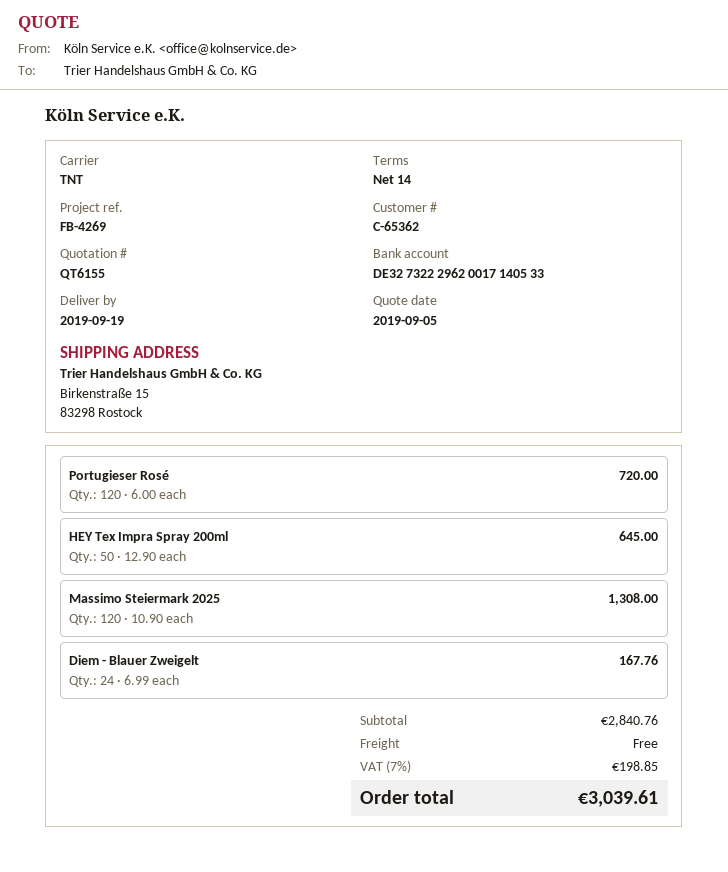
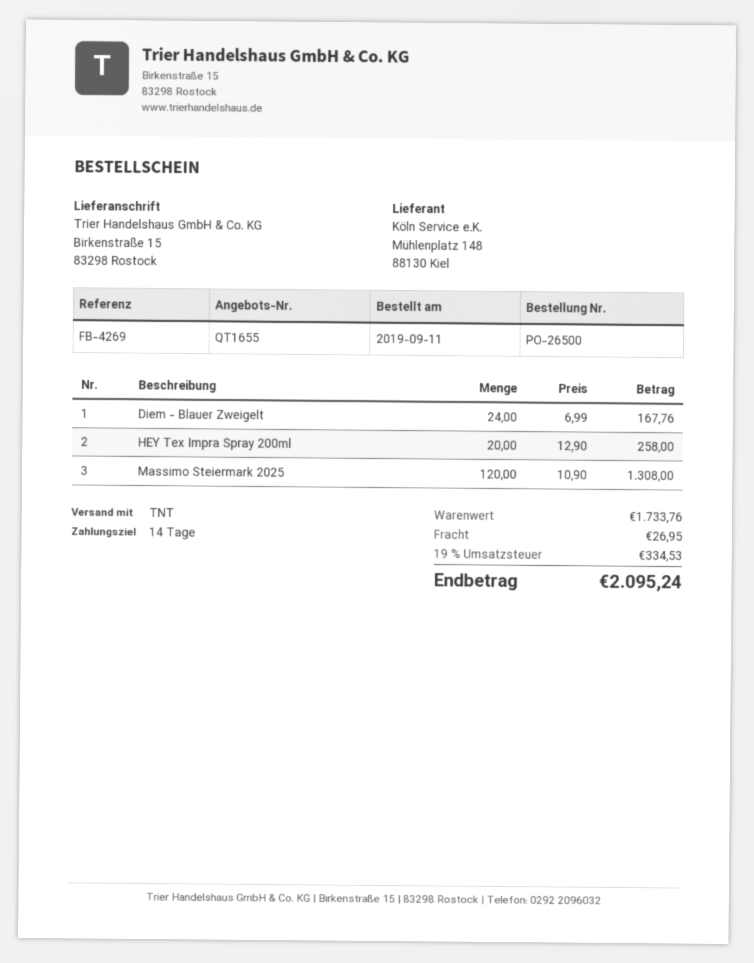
quote number: QT6155 -> QT1655
Portugieser Rosé: 120 x 6.00 = 720.00 -> none
HEY Tex Impra Spray 200ml: 50 x 12.90 = 645.00 -> 20 x 12.90 = 258.00
subtotal: 2840.76 -> 1733.76
shipping: 0.00 -> 26.95
tax: 7% = 198.85 -> 19% = 334.53
total: 3039.61 -> 2095.24

